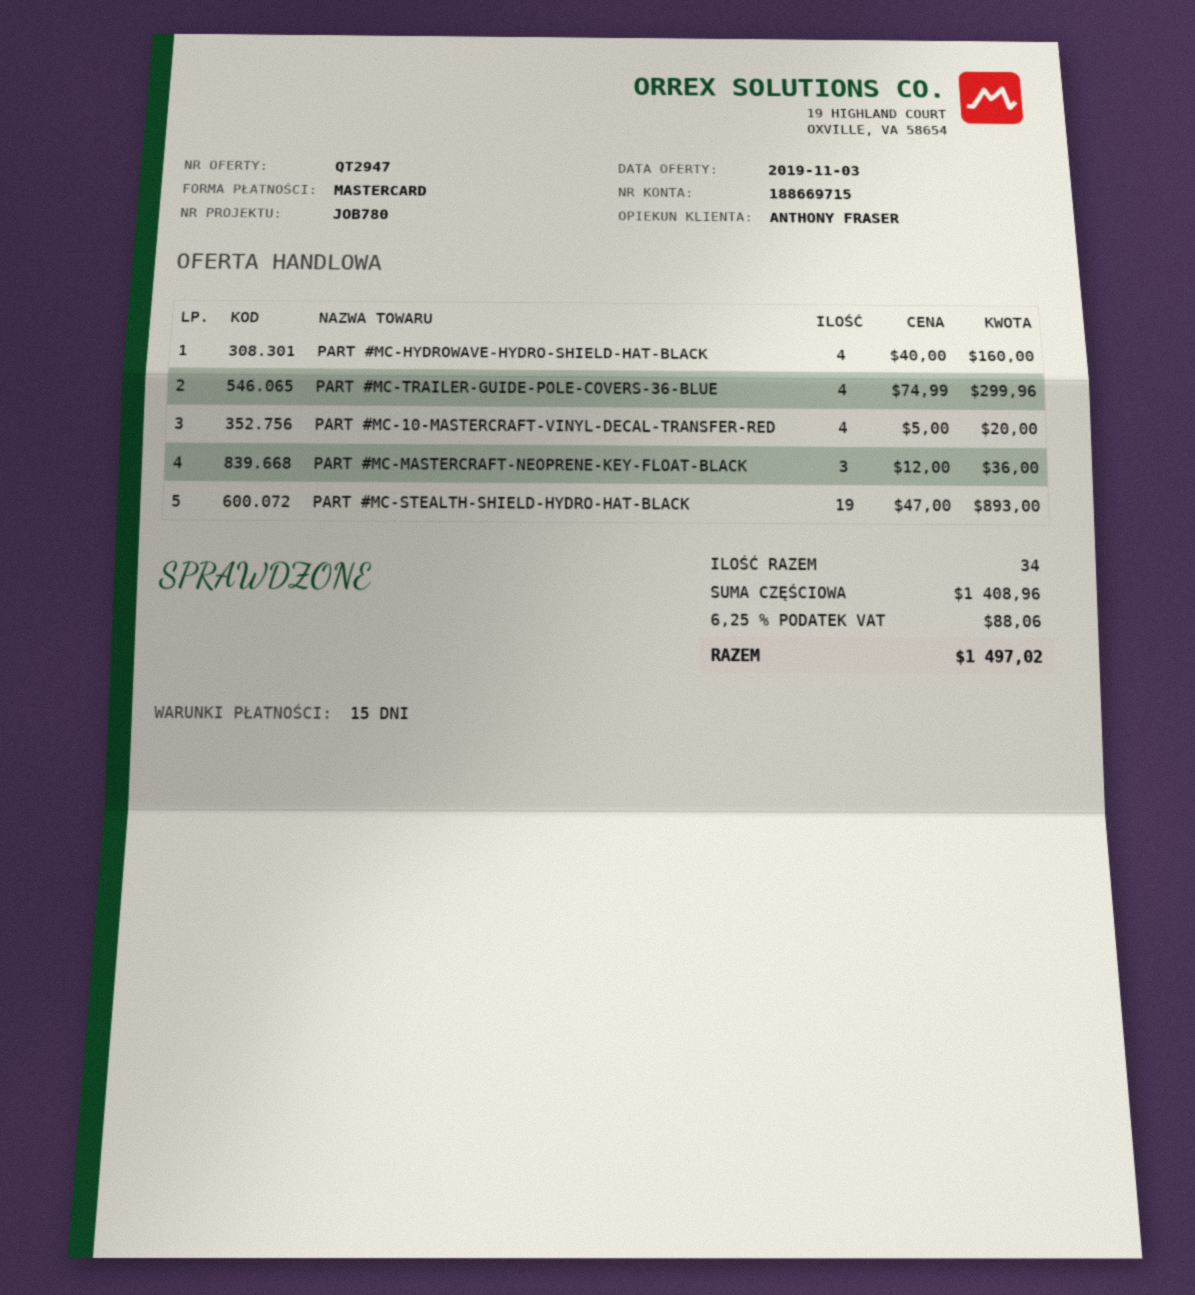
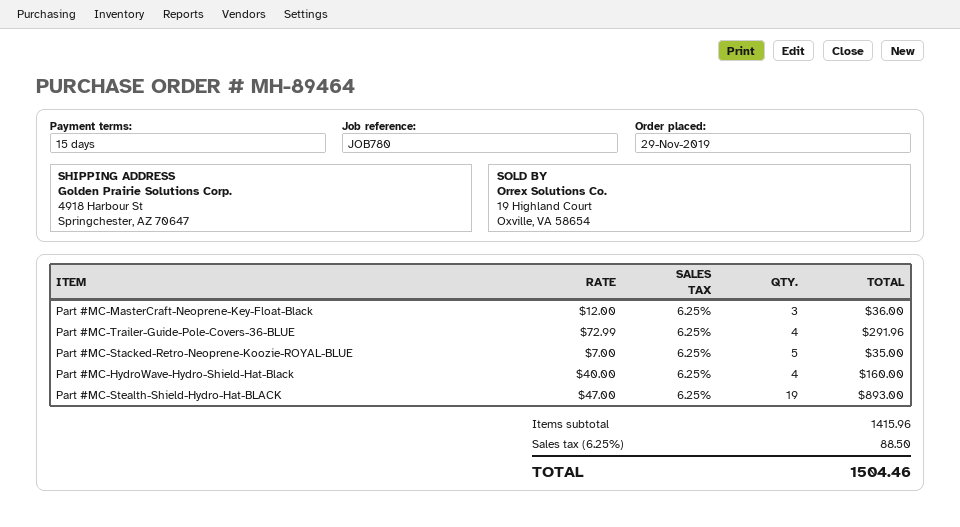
PART #MC-TRAILER-GUIDE-POLE-COVERS-36-BLUE: 4 x 74.99 = 299.96 -> 4 x 72.99 = 291.96
PART #MC-10-MASTERCRAFT-VINYL-DECAL-TRANSFER-RED: 4 x 5.00 = 20.00 -> none
Part #MC-Stacked-Retro-Neoprene-Koozie-ROYAL-BLUE: none -> 5 x 7.00 = 35.00
subtotal: 1408.96 -> 1415.96
tax: 6.25% = 88.06 -> 6.25% = 88.50
total: 1497.02 -> 1504.46

